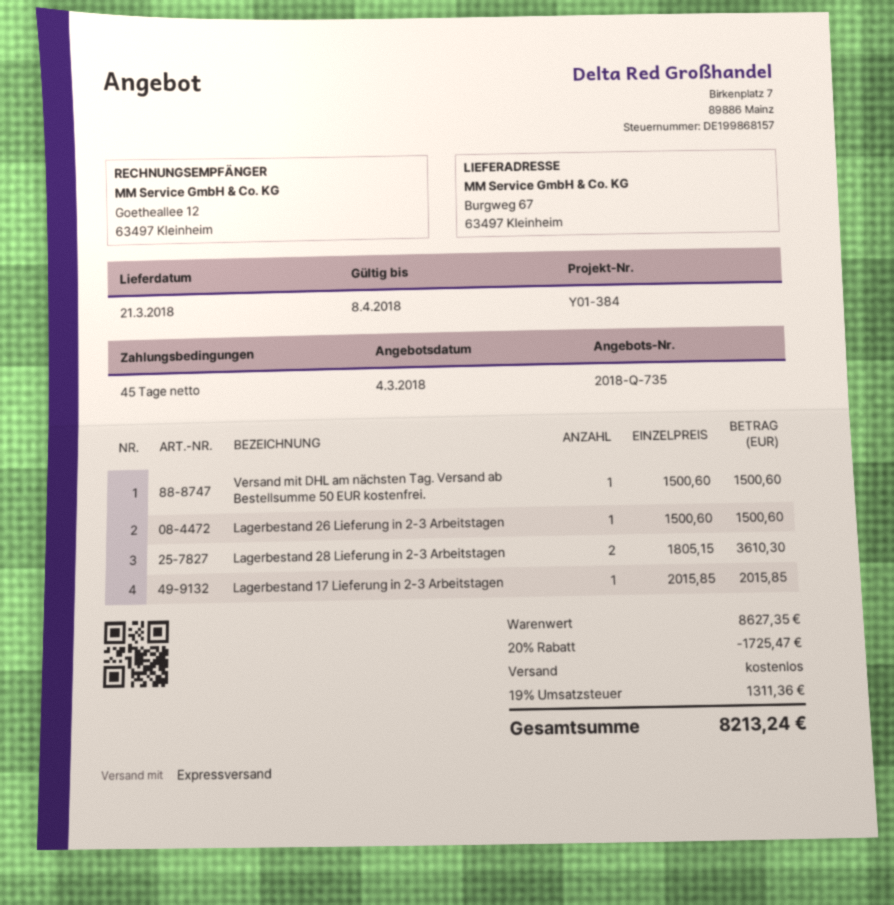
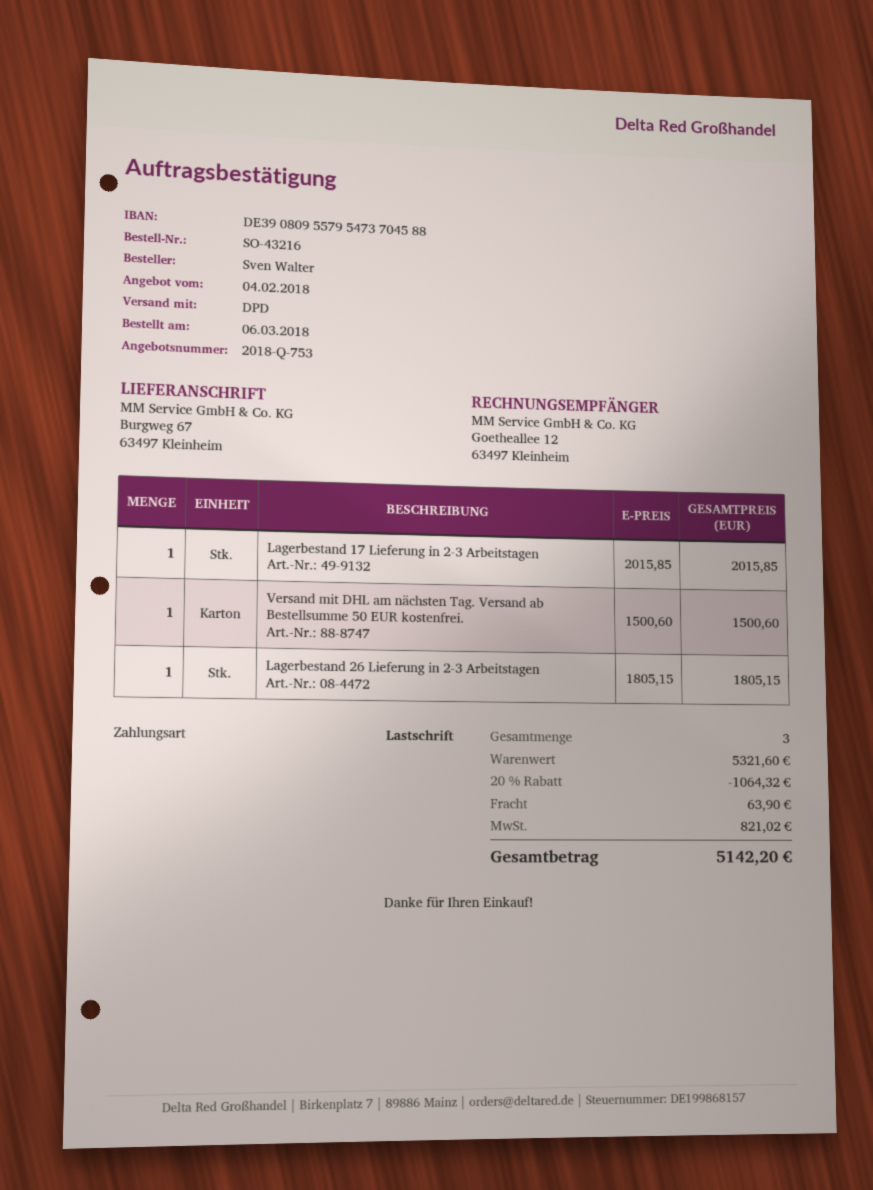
quote number: 2018-Q-735 -> 2018-Q-753
quote date: 2018-03-04 -> 2018-02-04
shipping method: express -> DPD
Lagerbestand 26 Lieferung in 2-3 Arbeitstagen: 1 x 1500.60 = 1500.60 -> 1 x 1805.15 = 1805.15
Lagerbestand 28 Lieferung in 2-3 Arbeitstagen: 2 x 1805.15 = 3610.30 -> none
subtotal: 8627.35 -> 5321.60
discount: 20% = 1725.47 -> 20% = 1064.32
shipping: 0.00 -> 63.90
tax: 1311.36 -> 821.02
total: 8213.24 -> 5142.20

